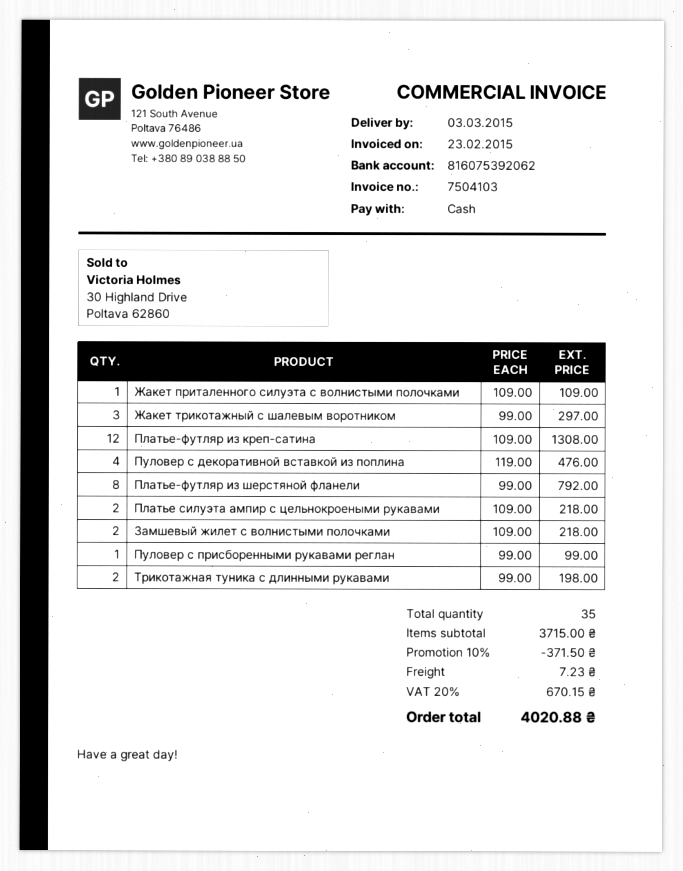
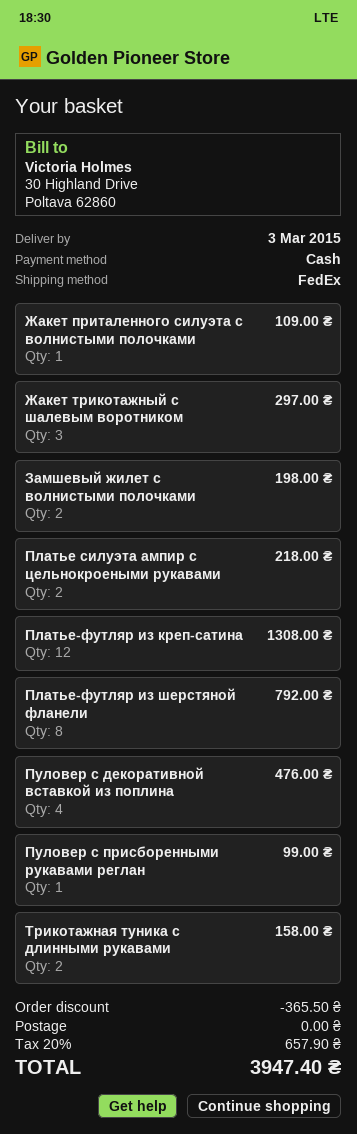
Замшевый жилет с волнистыми полочками: 2 for 218.00 -> 2 for 198.00
Трикотажная туника с длинными рукавами: 2 for 198.00 -> 2 for 158.00
discount: 371.50 -> 365.50
shipping: 7.23 -> 0.00
tax: 20% = 670.15 -> 20% = 657.90
total: 4020.88 -> 3947.40

